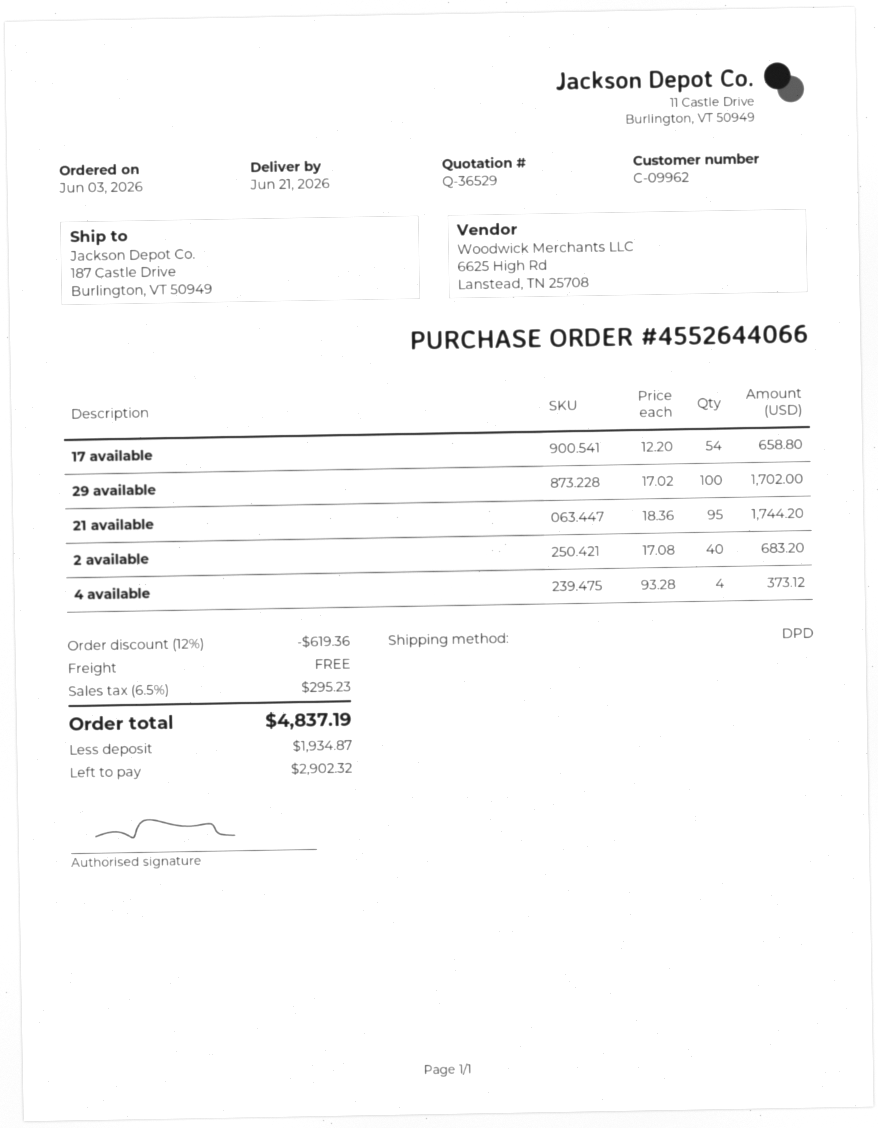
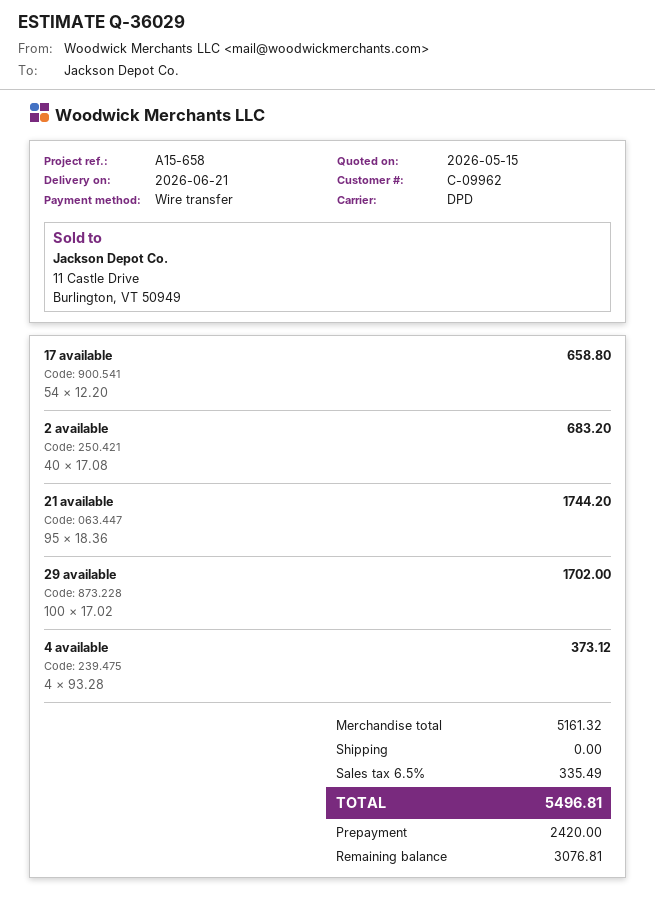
quote number: Q-36529 -> Q-36029
discount: 12% = 619.36 -> none
tax: 6.5% = 295.23 -> 6.5% = 335.49
total: 4837.19 -> 5496.81
deposit: 1934.87 -> 2420.00
balance: 2902.32 -> 3076.81

